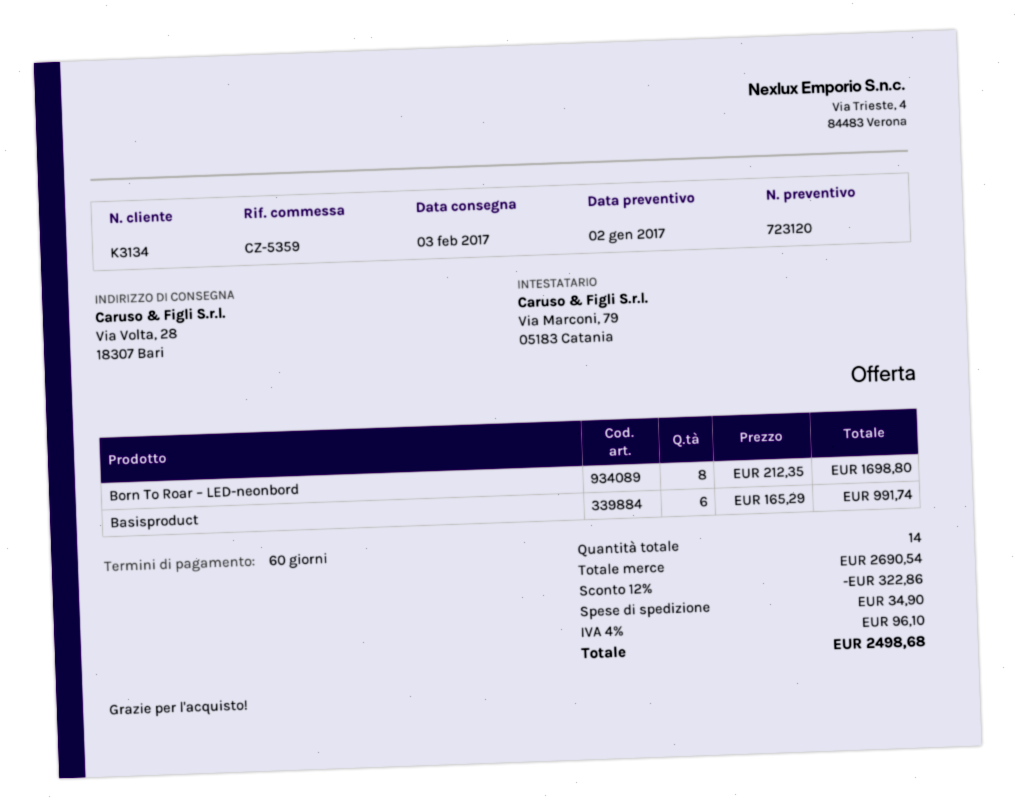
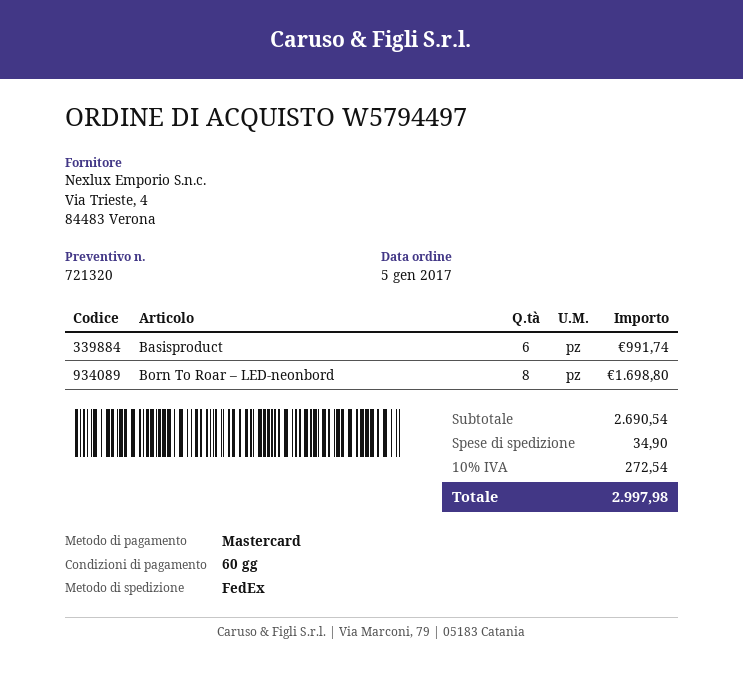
quote number: 723120 -> 721320
discount: 12% = 322.86 -> none
tax: 4% = 96.10 -> 10% = 272.54
total: 2498.68 -> 2997.98

